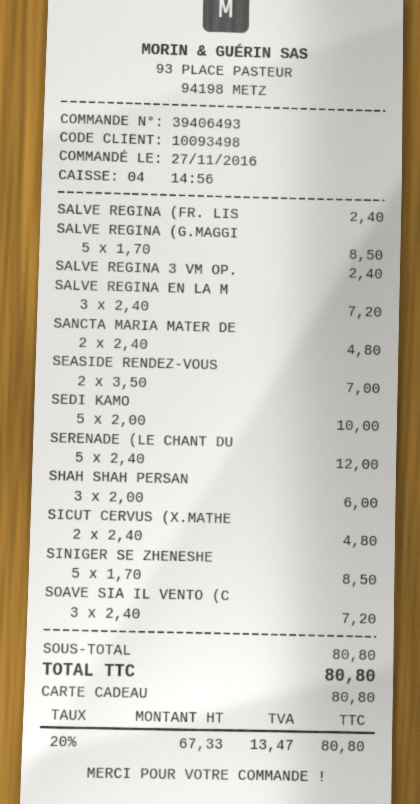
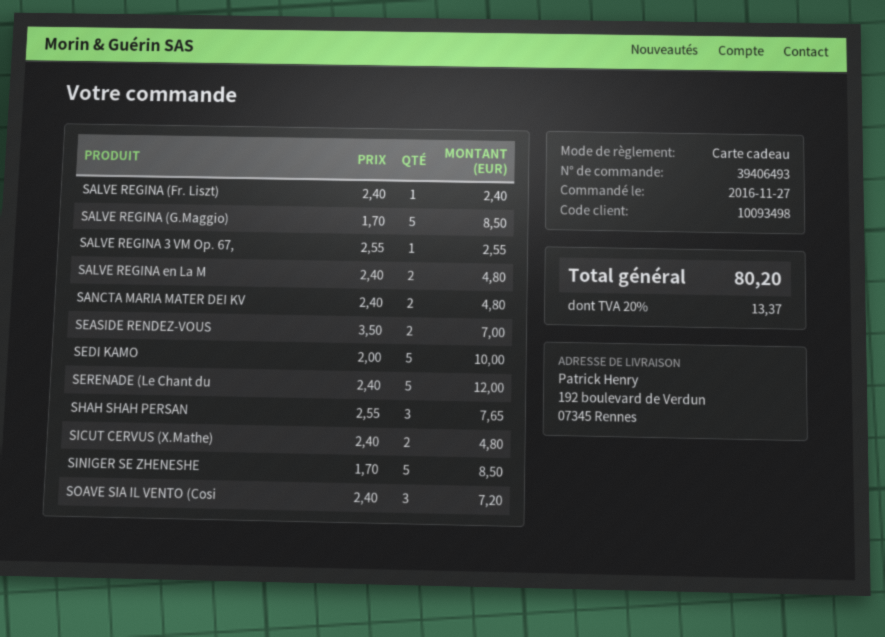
SALVE REGINA 3 VM OP.: 1 x 2.40 = 2.40 -> 1 x 2.55 = 2.55
SALVE REGINA EN LA M: 3 x 2.40 = 7.20 -> 2 x 2.40 = 4.80
SHAH SHAH PERSAN: 3 x 2.00 = 6.00 -> 3 x 2.55 = 7.65
tax: 20% = 13.47 -> 20% = 13.37
total: 80.80 -> 80.20

